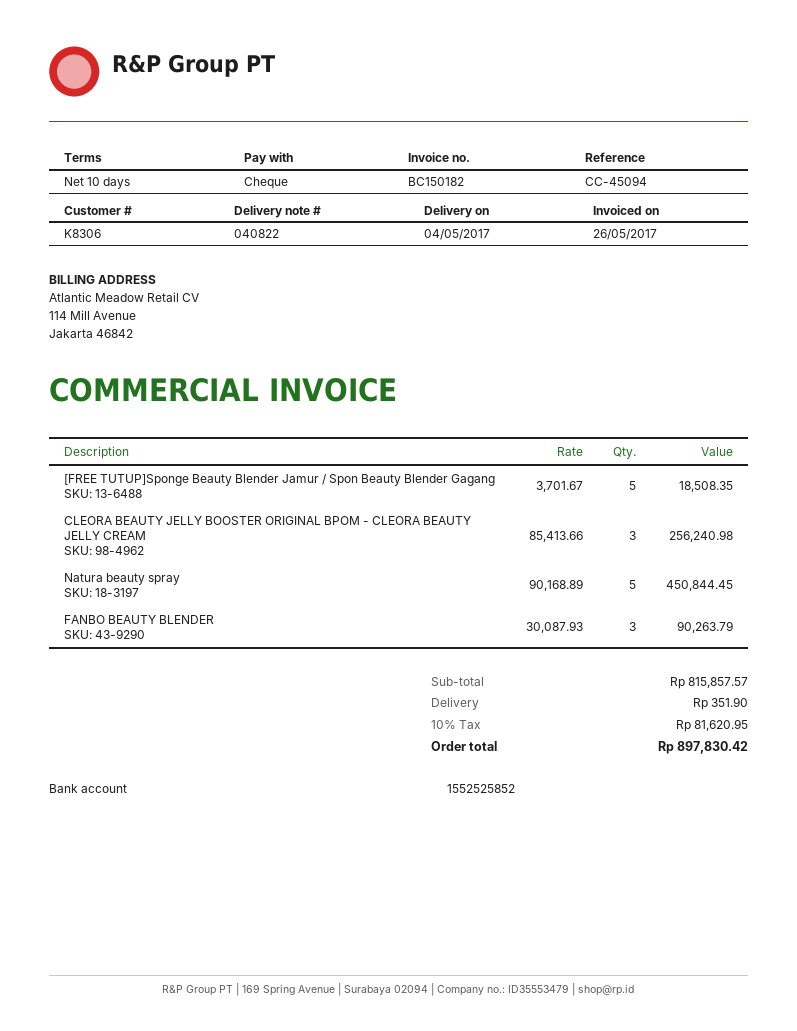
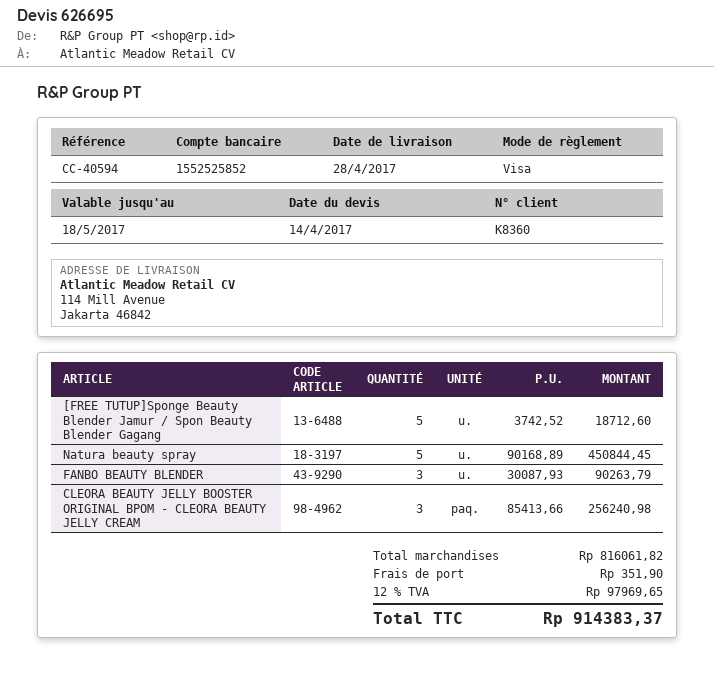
delivery date: 2017-05-04 -> 2017-04-28
customer number: K8306 -> K8360
reference: CC-45094 -> CC-40594
payment method: cheque -> Visa
[FREE TUTUP]Sponge Beauty Blender Jamur / Spon Beauty Blender Gagang: 5 x 3701.67 = 18508.35 -> 5 x 3742.52 = 18712.60
subtotal: 815857.57 -> 816061.82
tax: 10% = 81620.95 -> 12% = 97969.65
total: 897830.42 -> 914383.37

